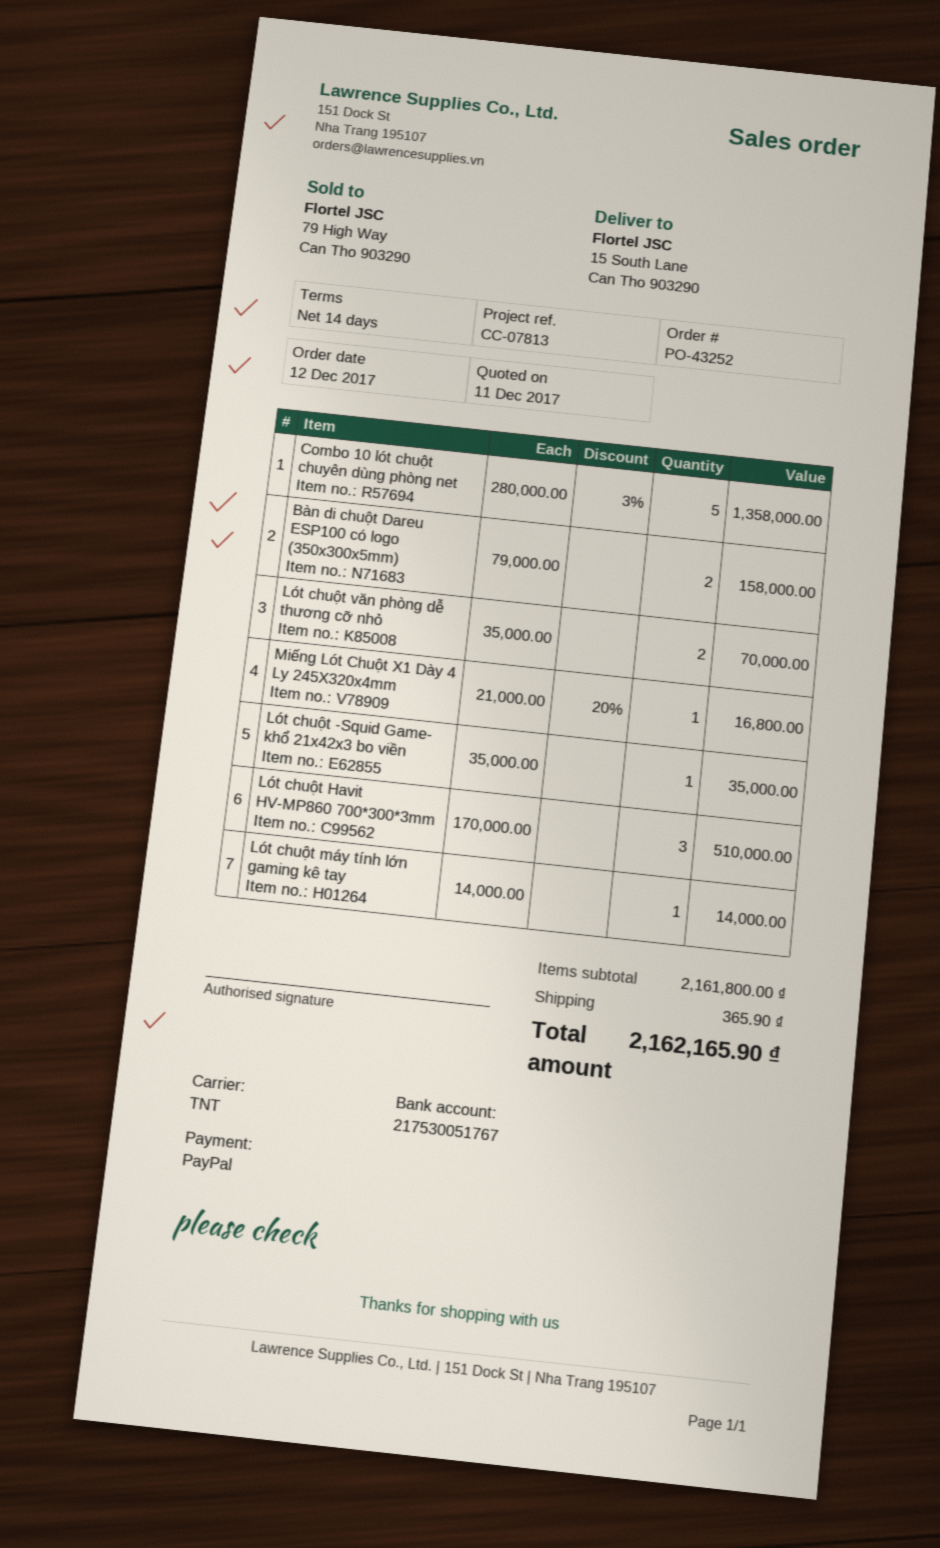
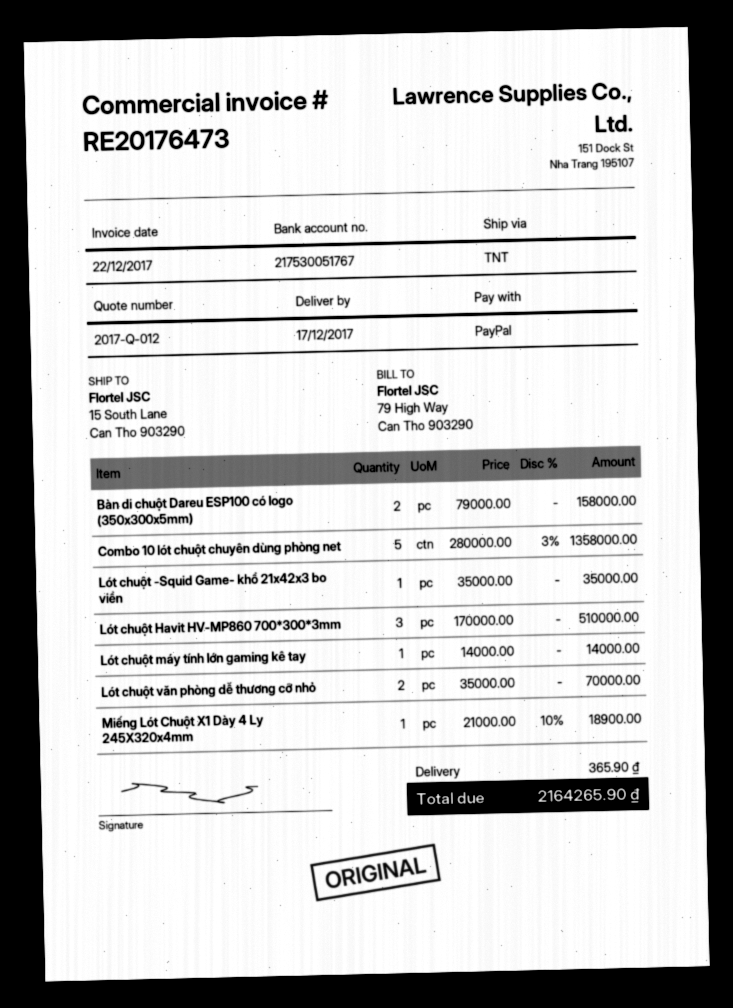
Miếng Lót Chuột X1 Dày 4 Ly 245X320x4mm: 1 x 21000.00 - 20% = 16800.00 -> 1 x 21000.00 - 10% = 18900.00
total: 2162165.90 -> 2164265.90

